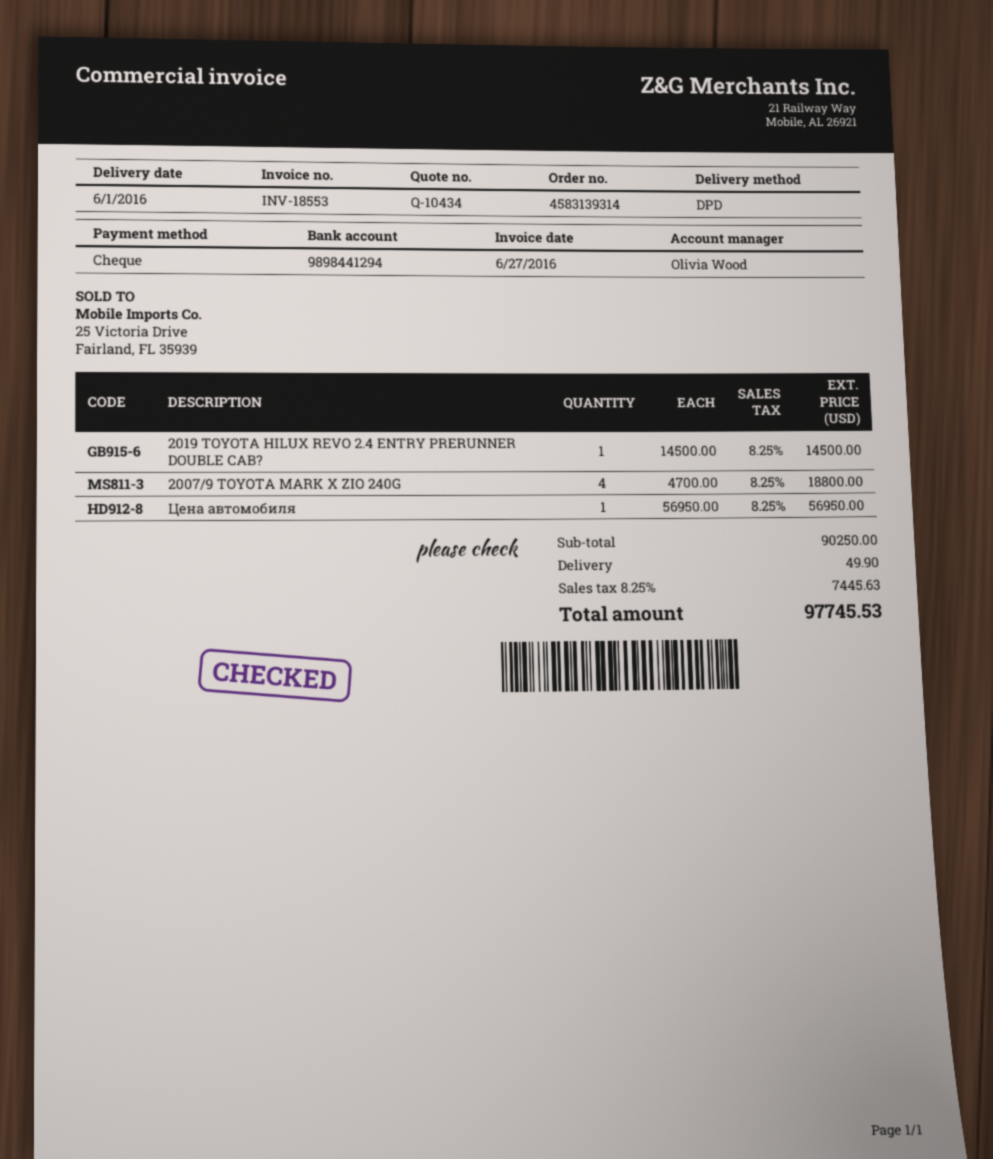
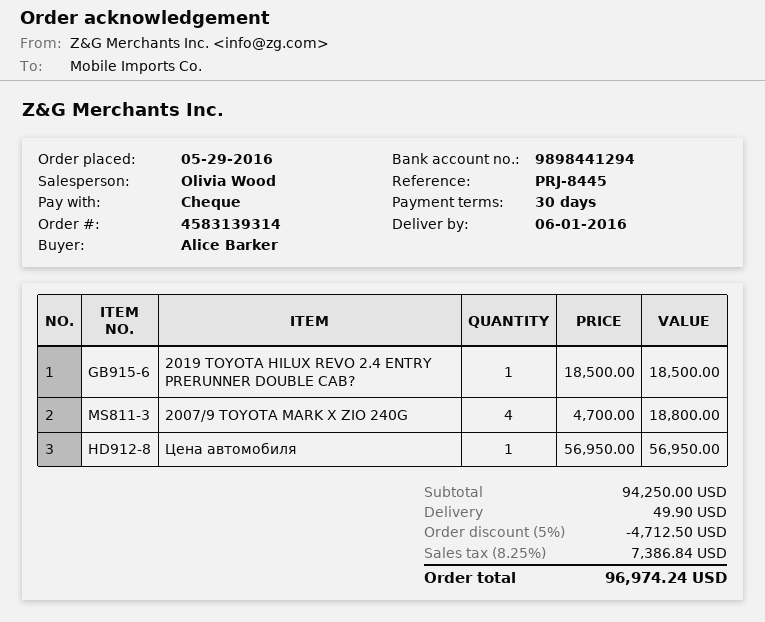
2019 TOYOTA HILUX REVO 2.4 ENTRY PRERUNNER DOUBLE CAB?: 1 x 14500.00 = 14500.00 -> 1 x 18500.00 = 18500.00
subtotal: 90250.00 -> 94250.00
discount: none -> 5% = 4712.50
tax: 8.25% = 7445.63 -> 8.25% = 7386.84
total: 97745.53 -> 96974.24

